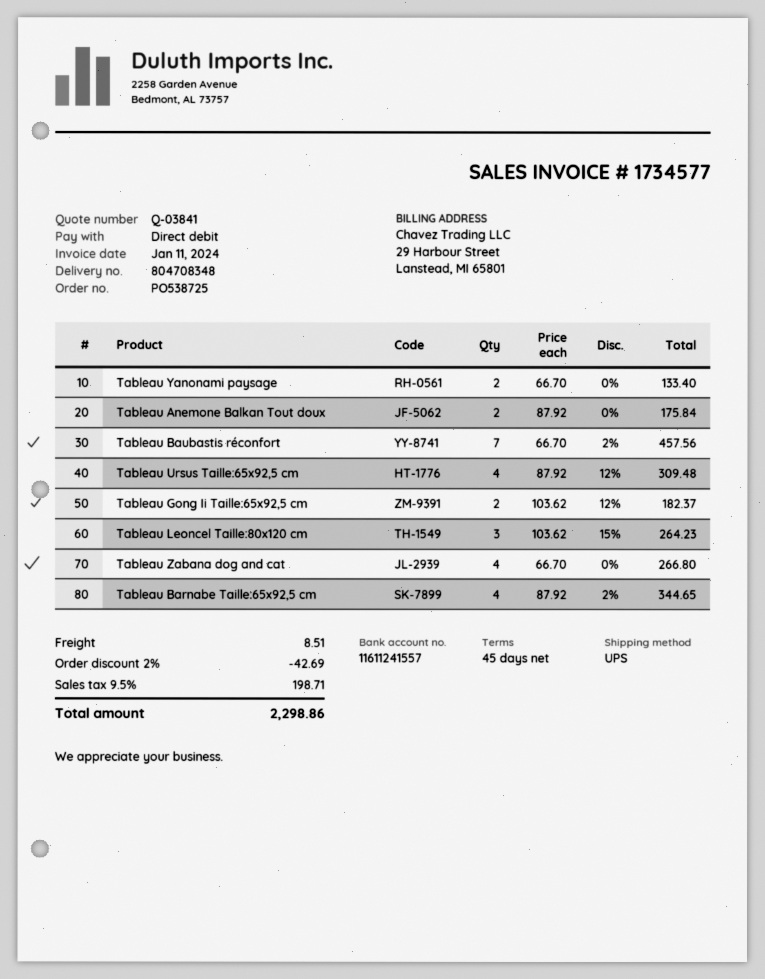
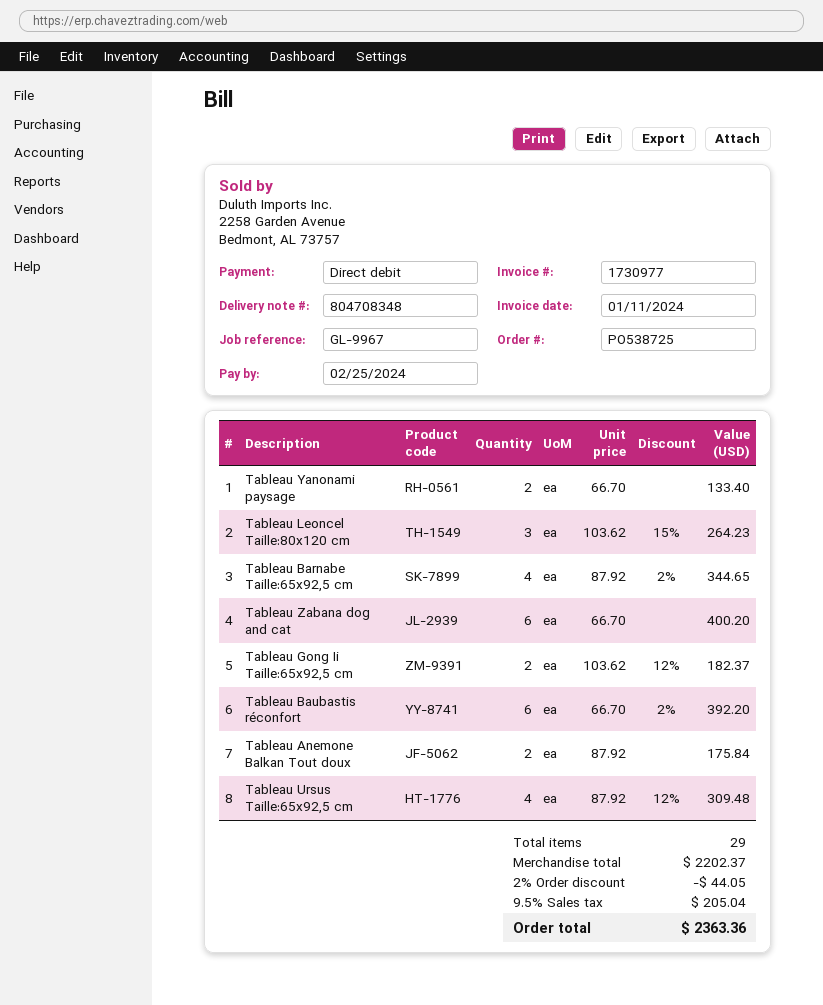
invoice number: 1734577 -> 1730977
Tableau Baubastis réconfort: 7 x 66.70 - 2% = 457.56 -> 6 x 66.70 - 2% = 392.20
Tableau Zabana dog and cat: 4 x 66.70 = 266.80 -> 6 x 66.70 = 400.20
discount: 2% = 42.69 -> 2% = 44.05
shipping: 8.51 -> none
tax: 9.5% = 198.71 -> 9.5% = 205.04
total: 2298.86 -> 2363.36

